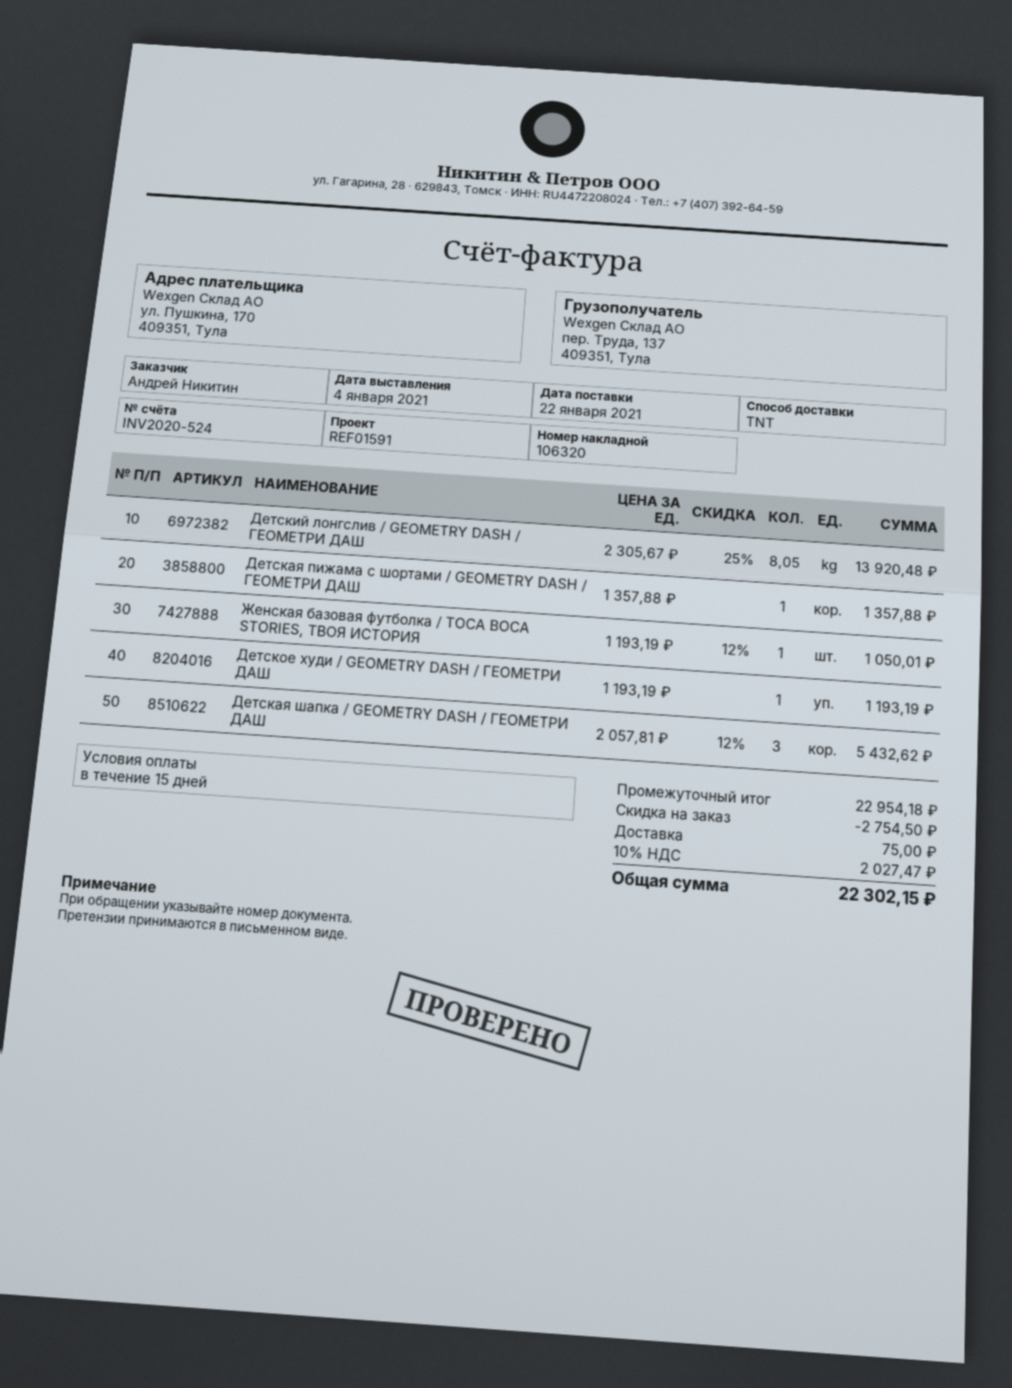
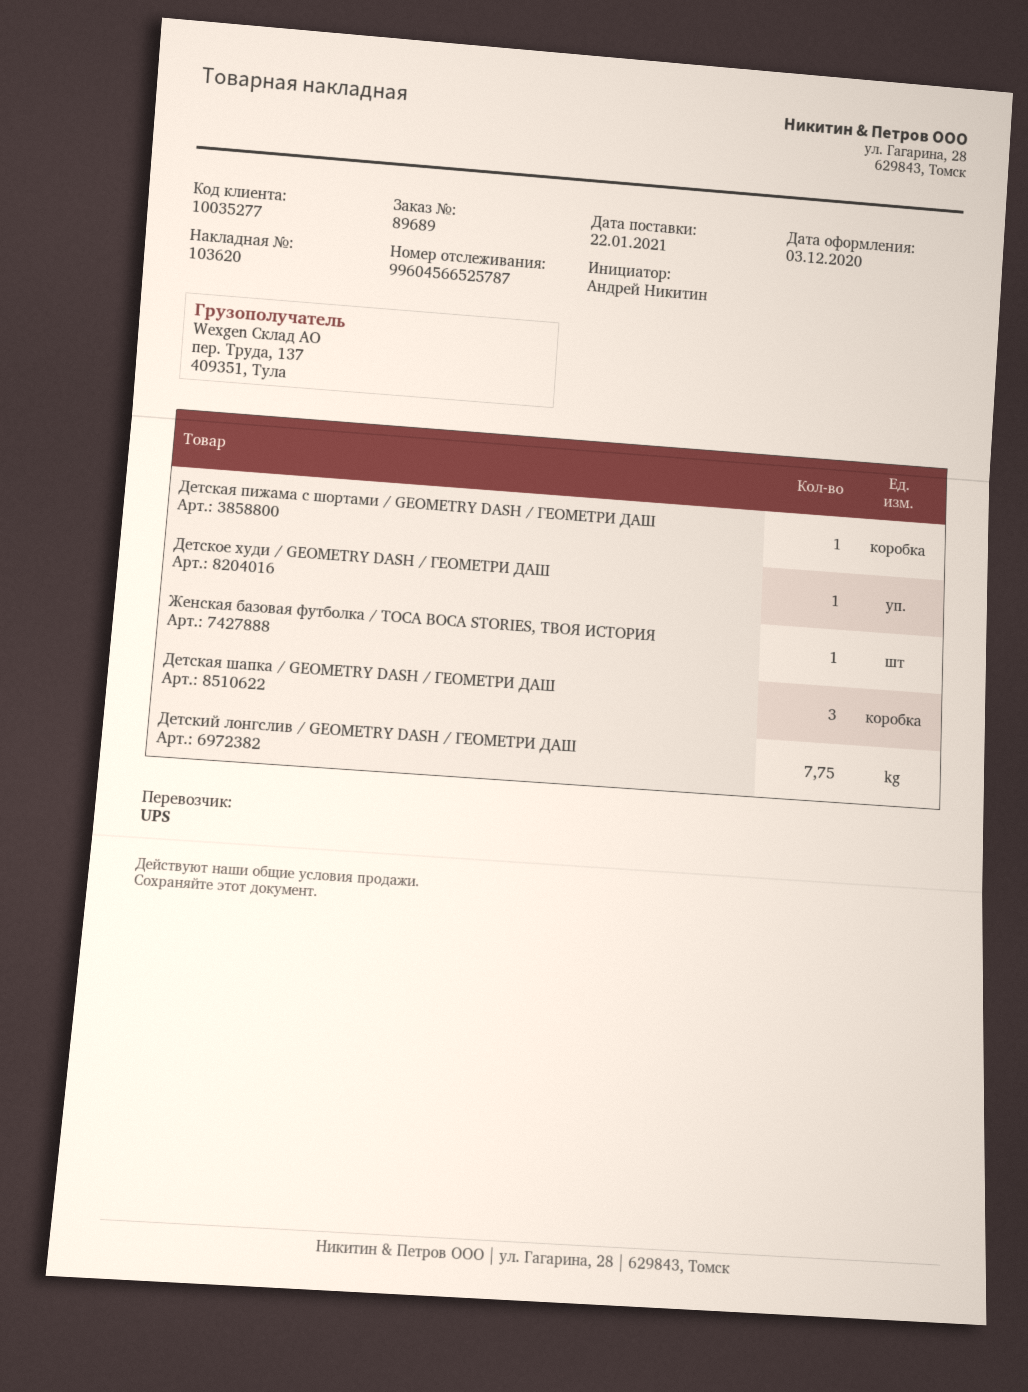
delivery note number: 106320 -> 103620
shipping method: TNT -> UPS
Детский лонгслив / GEOMETRY DASH / ГЕОМЕТРИ ДАШ: 8.05 -> 7.75

